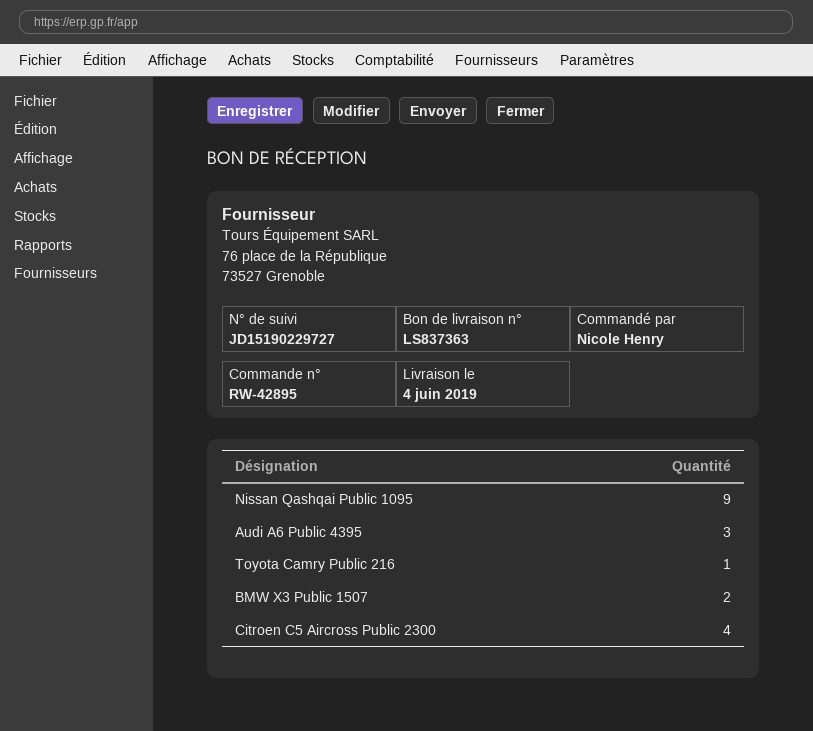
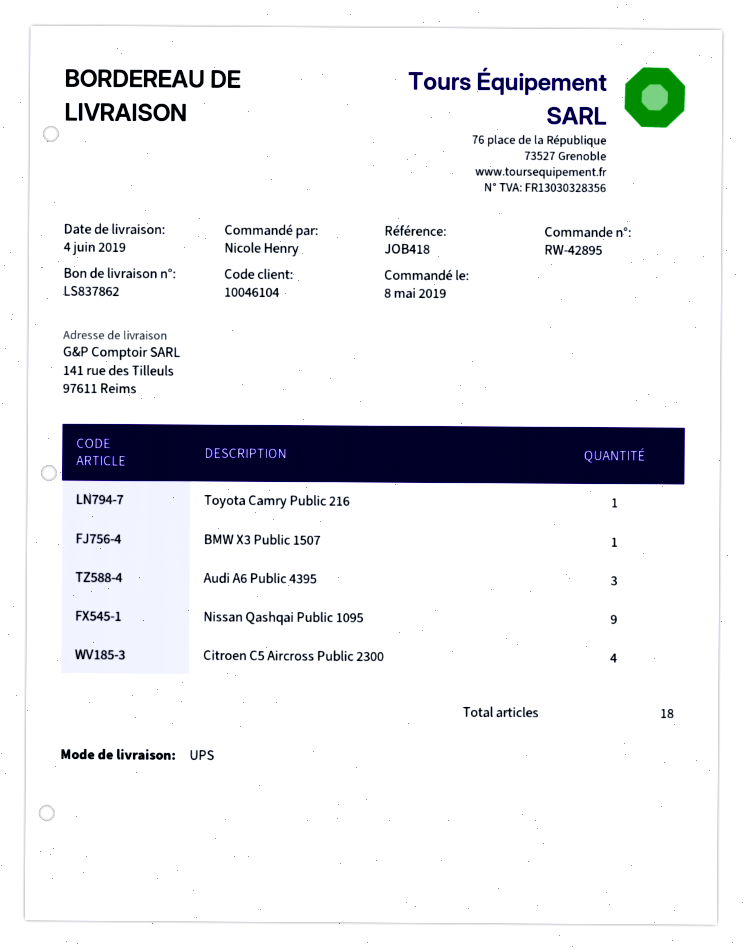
delivery note number: LS837363 -> LS837862
BMW X3 Public 1507: 2 -> 1

